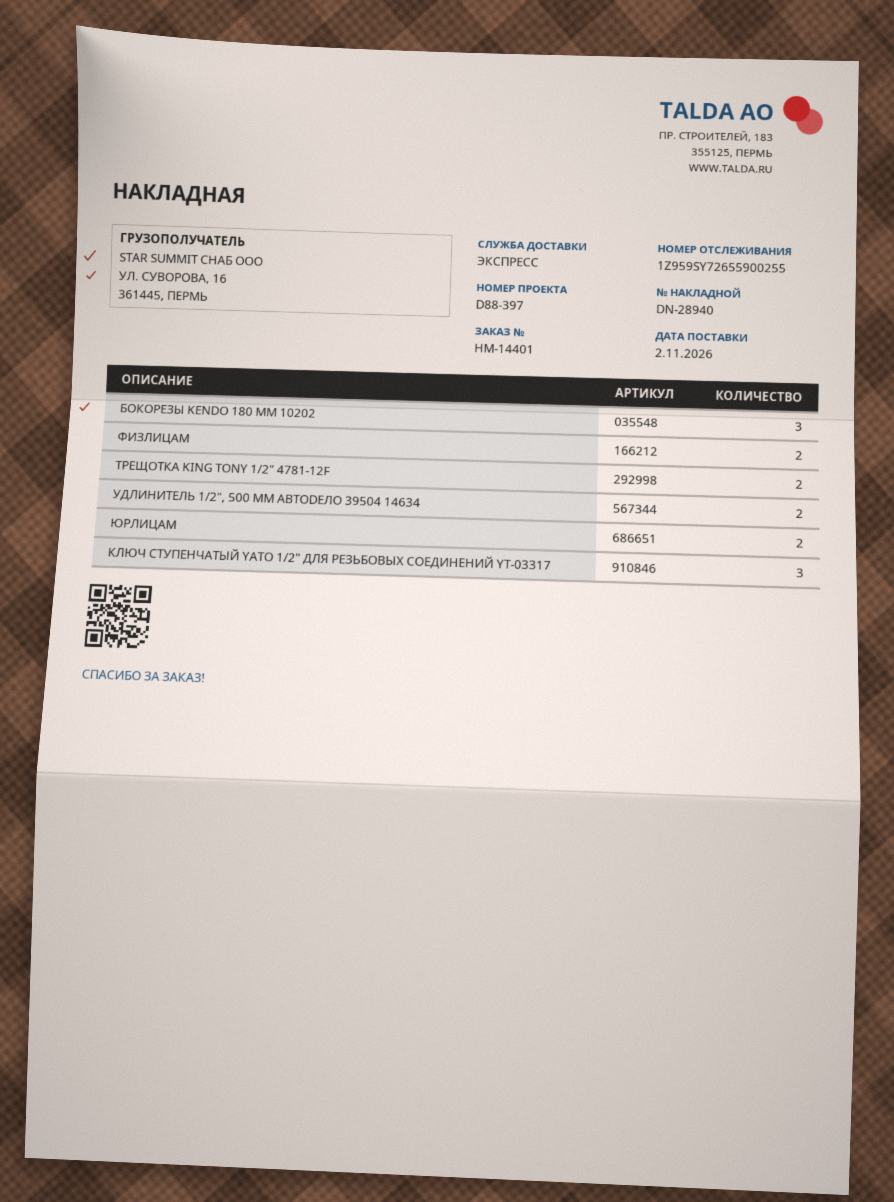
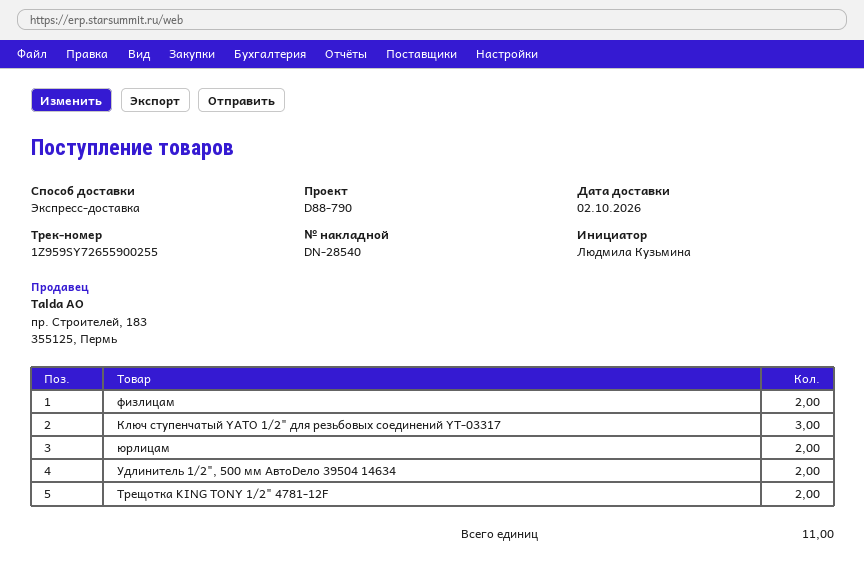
delivery note number: DN-28940 -> DN-28540
delivery date: 2026-11-02 -> 2026-10-02
reference: D88-397 -> D88-790
БОКОРЕЗЫ KENDO 180 ММ 10202: 3 -> none

